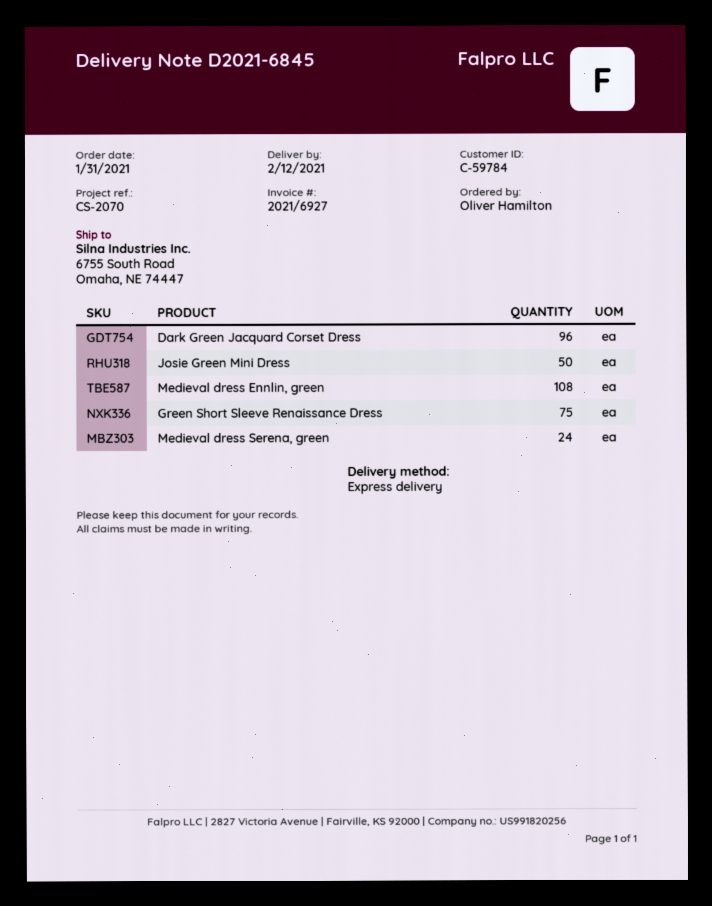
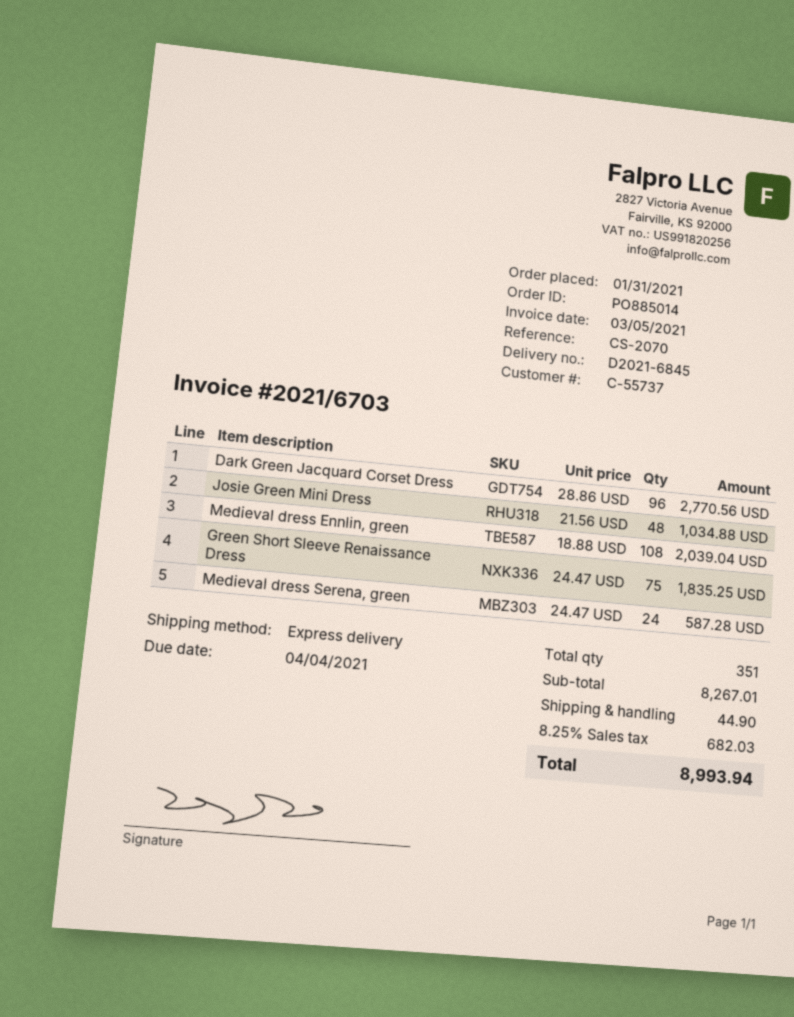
invoice number: 2021/6927 -> 2021/6703
customer number: C-59784 -> C-55737
Josie Green Mini Dress: 50 -> 48

